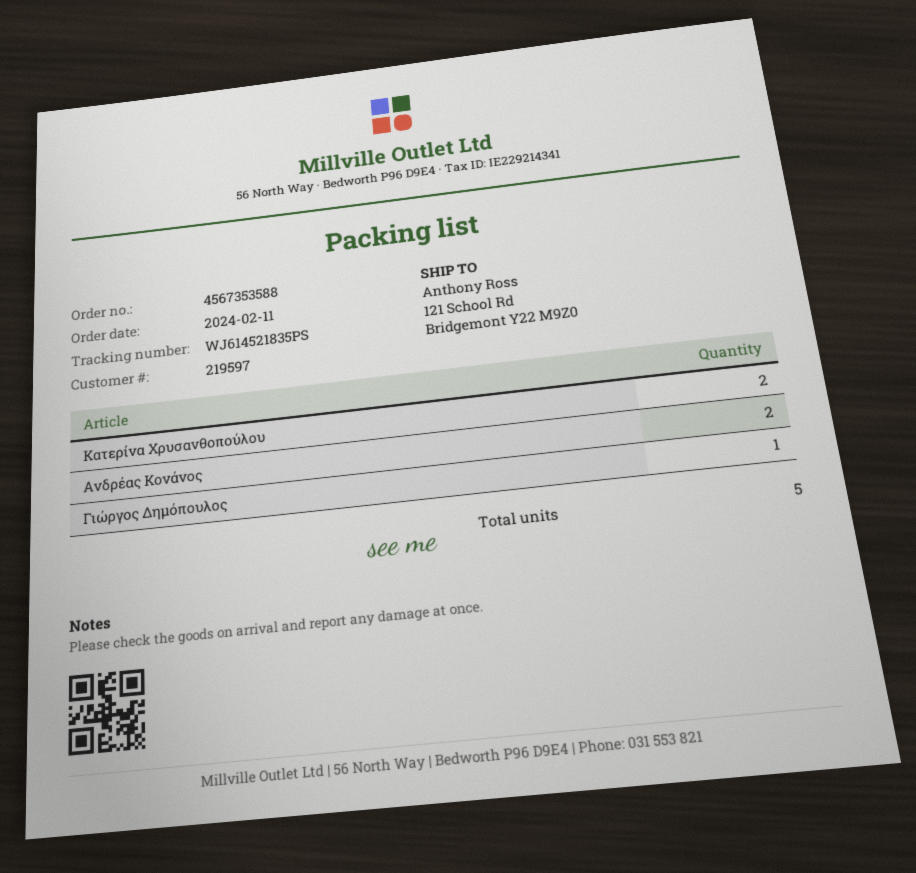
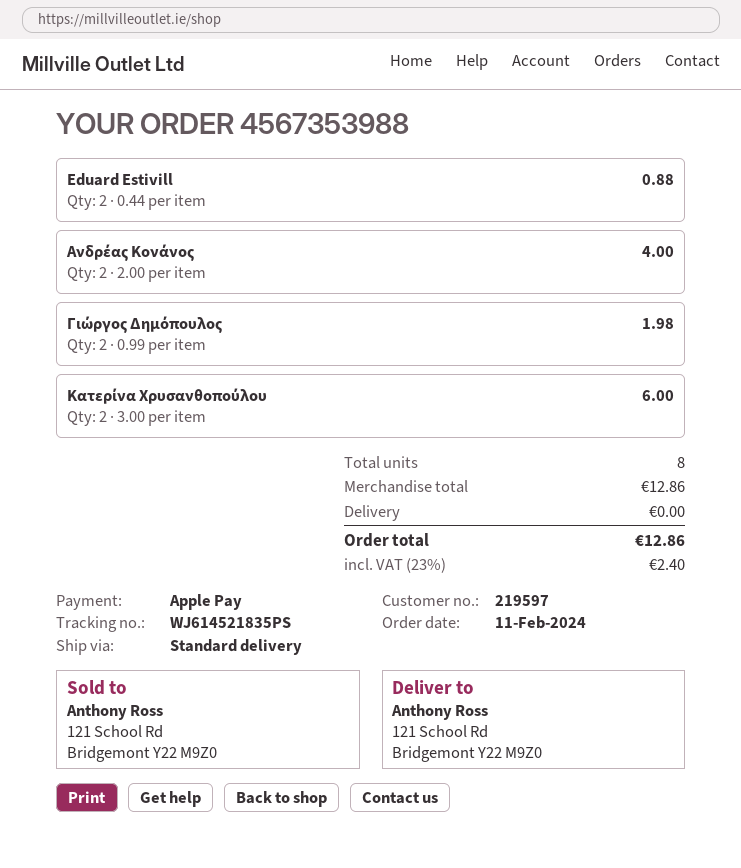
order number: 4567353588 -> 4567353988
Γιώργος Δημόπουλος: 1 -> 2
Eduard Estivill: none -> 2
total quantity: 5 -> 8

